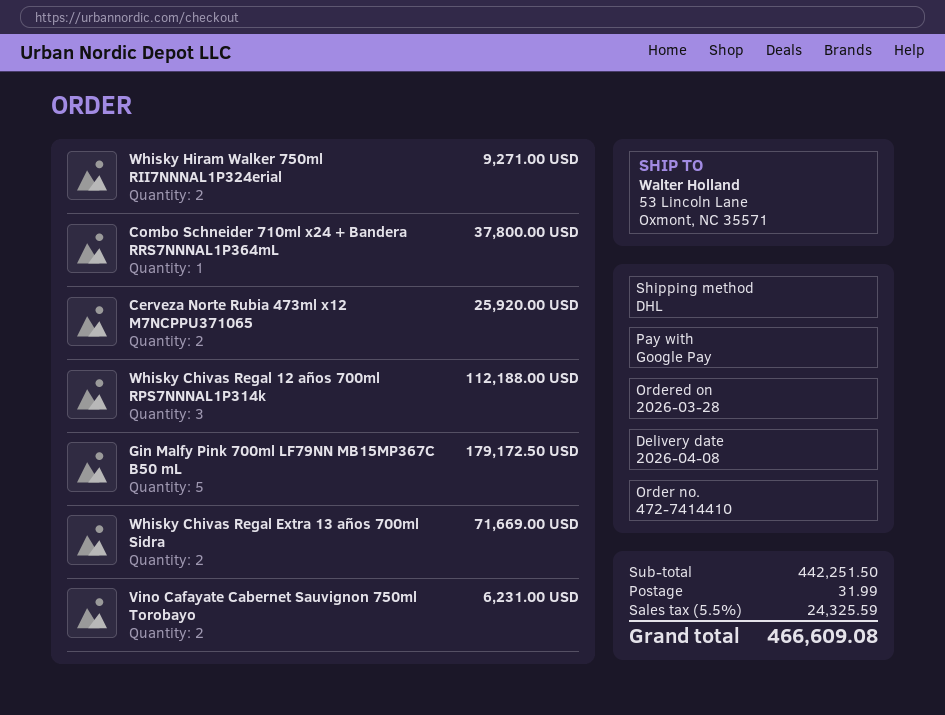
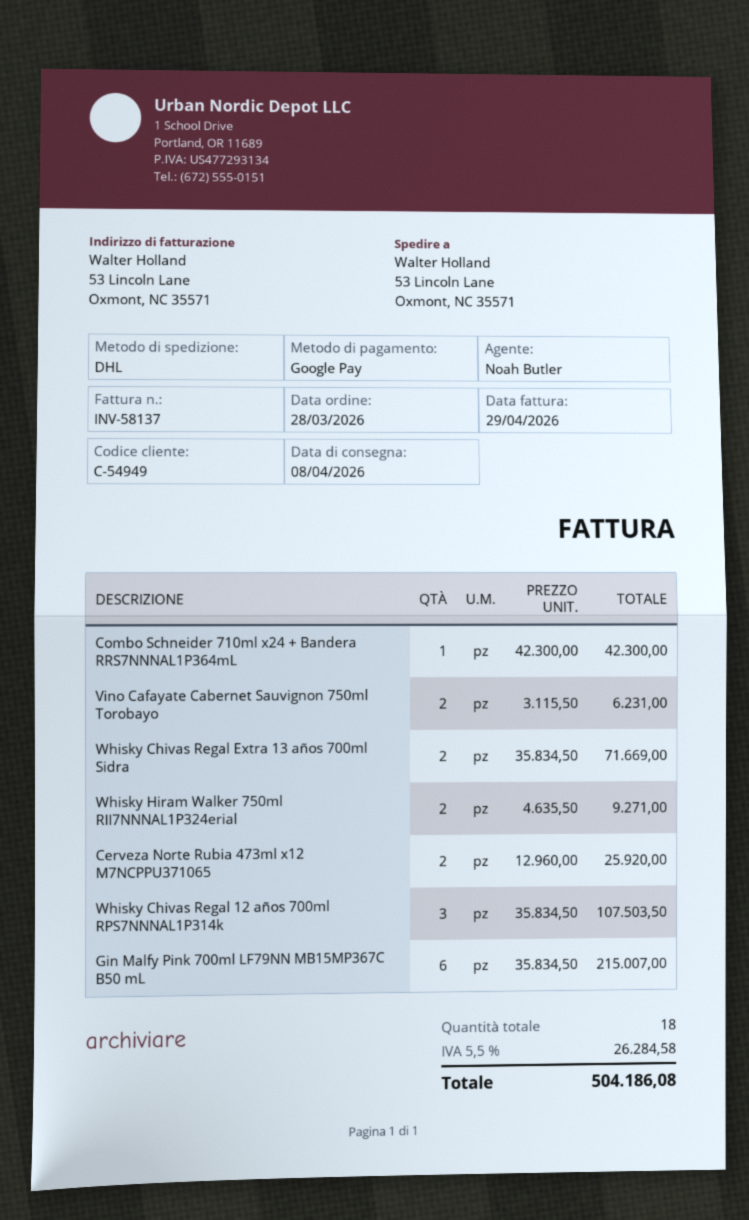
Combo Schneider 710ml x24 + Bandera RRS7NNNAL1P364mL: 1 for 37800.00 -> 1 for 42300.00
Whisky Chivas Regal 12 años 700ml RPS7NNNAL1P314k: 3 for 112188.00 -> 3 for 107503.50
Gin Malfy Pink 700ml LF79NN MB15MP367C B50 mL: 5 for 179172.50 -> 6 for 215007.00
shipping: 31.99 -> none
tax: 5.5% = 24325.59 -> 5.5% = 26284.58
total: 466609.08 -> 504186.08

